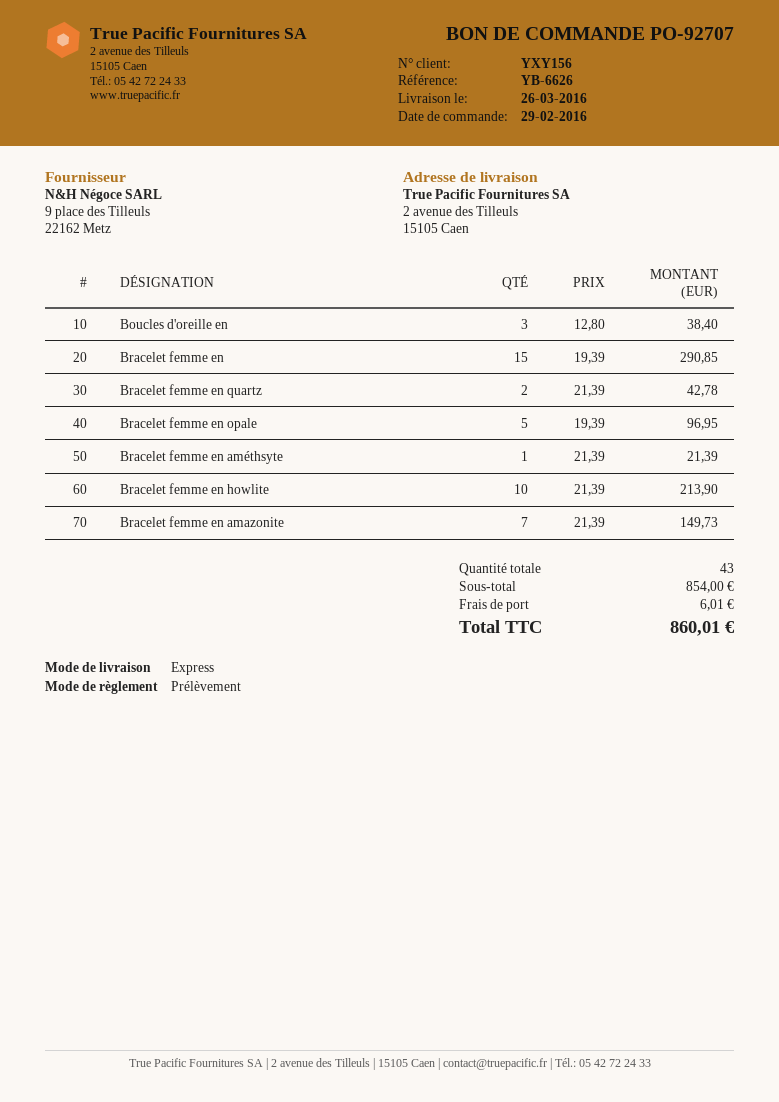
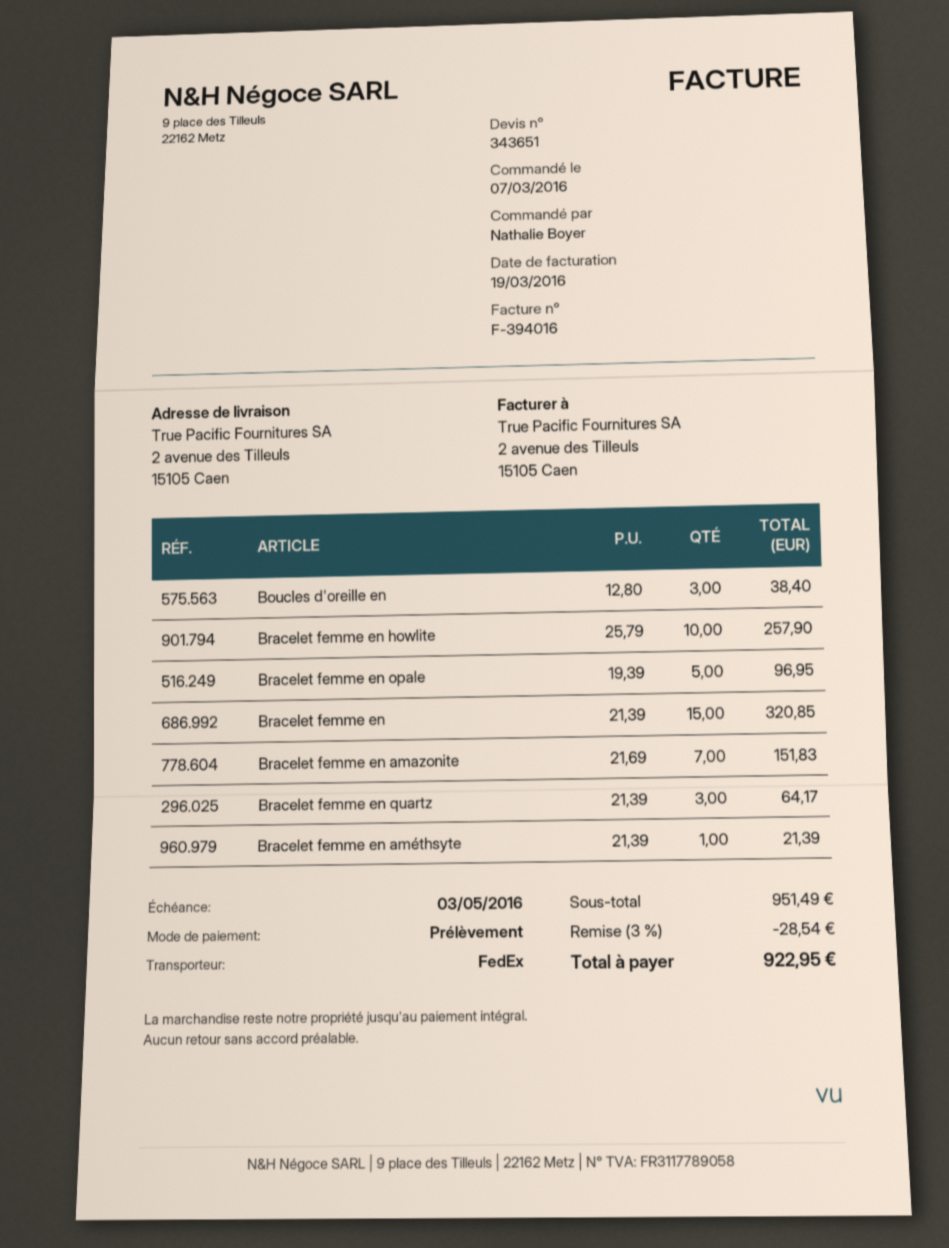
order date: 2016-02-29 -> 2016-03-07
shipping method: express -> FedEx
Bracelet femme en: 15 x 19.39 = 290.85 -> 15 x 21.39 = 320.85
Bracelet femme en quartz: 2 x 21.39 = 42.78 -> 3 x 21.39 = 64.17
Bracelet femme en howlite: 10 x 21.39 = 213.90 -> 10 x 25.79 = 257.90
Bracelet femme en amazonite: 7 x 21.39 = 149.73 -> 7 x 21.69 = 151.83
subtotal: 854.00 -> 951.49
discount: none -> 3% = 28.54
shipping: 6.01 -> none
total: 860.01 -> 922.95

